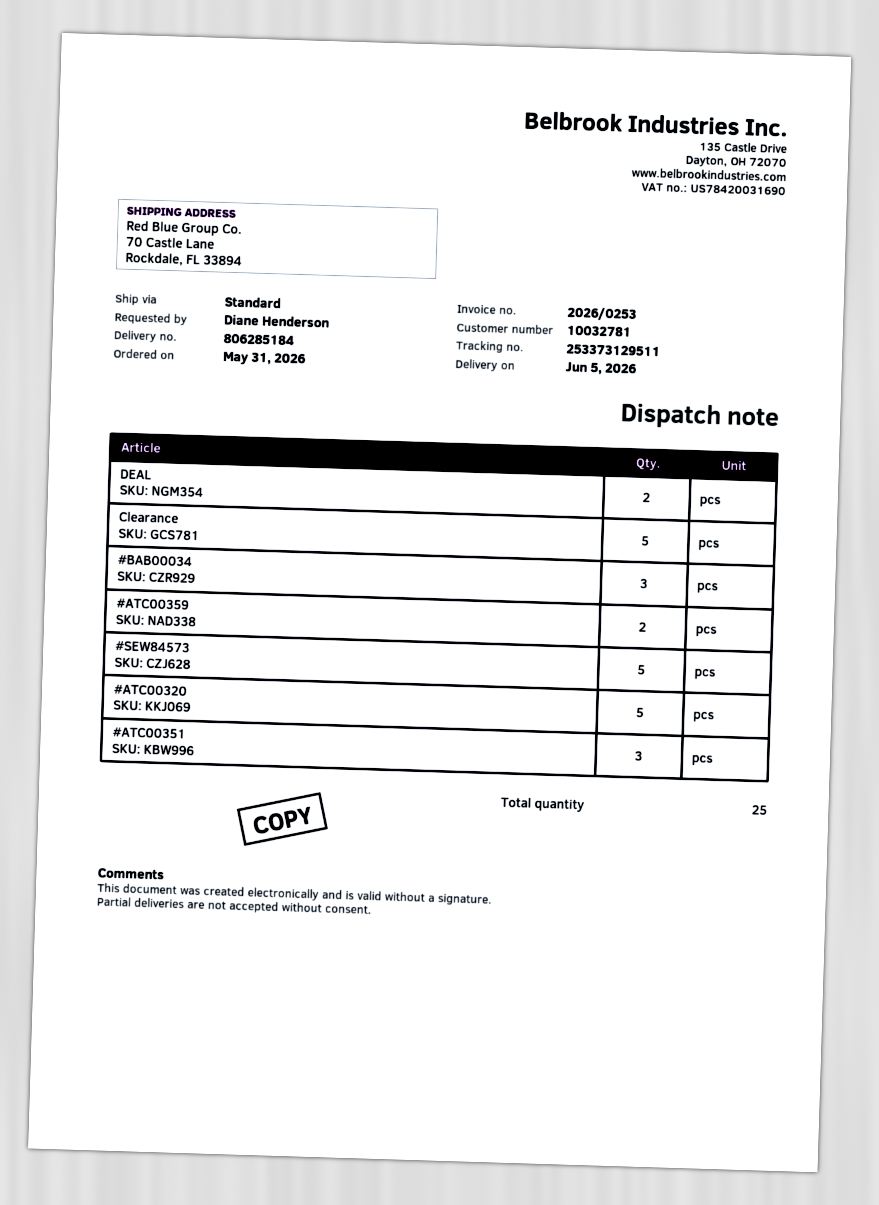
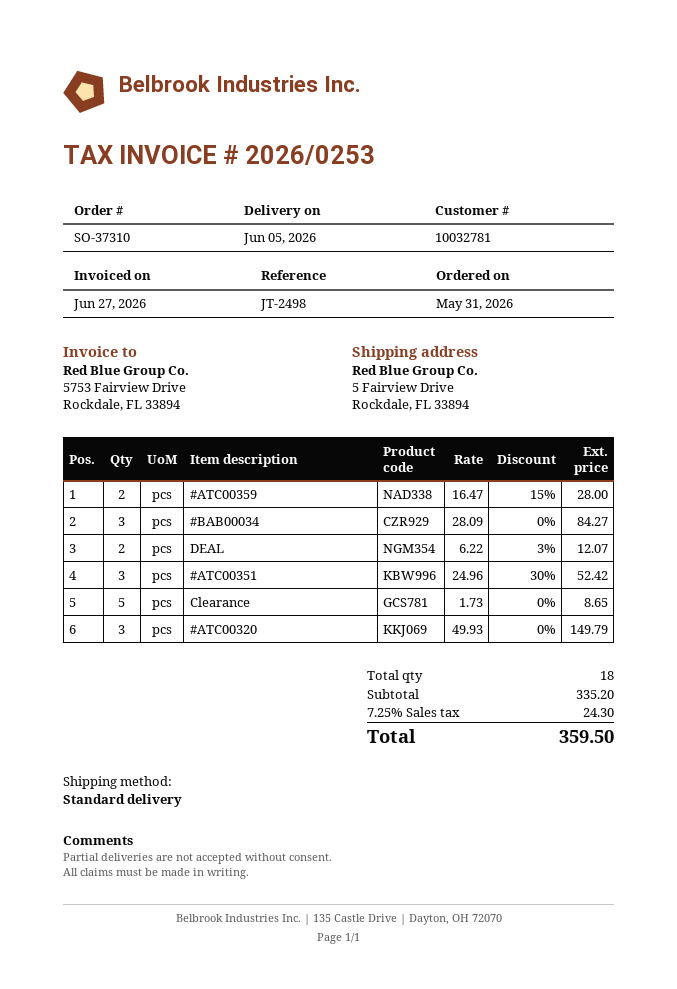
ship to: 70 Castle Lane, Rockdale, FL 33894 -> 5 Fairview Drive, Rockdale, FL 33894
#SEW84573: 5 -> none
#ATC00320: 5 -> 3
total quantity: 25 -> 18

